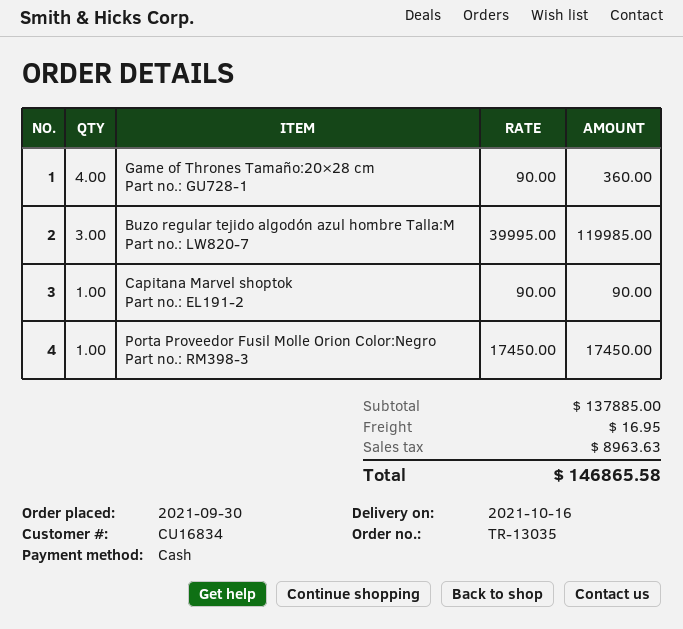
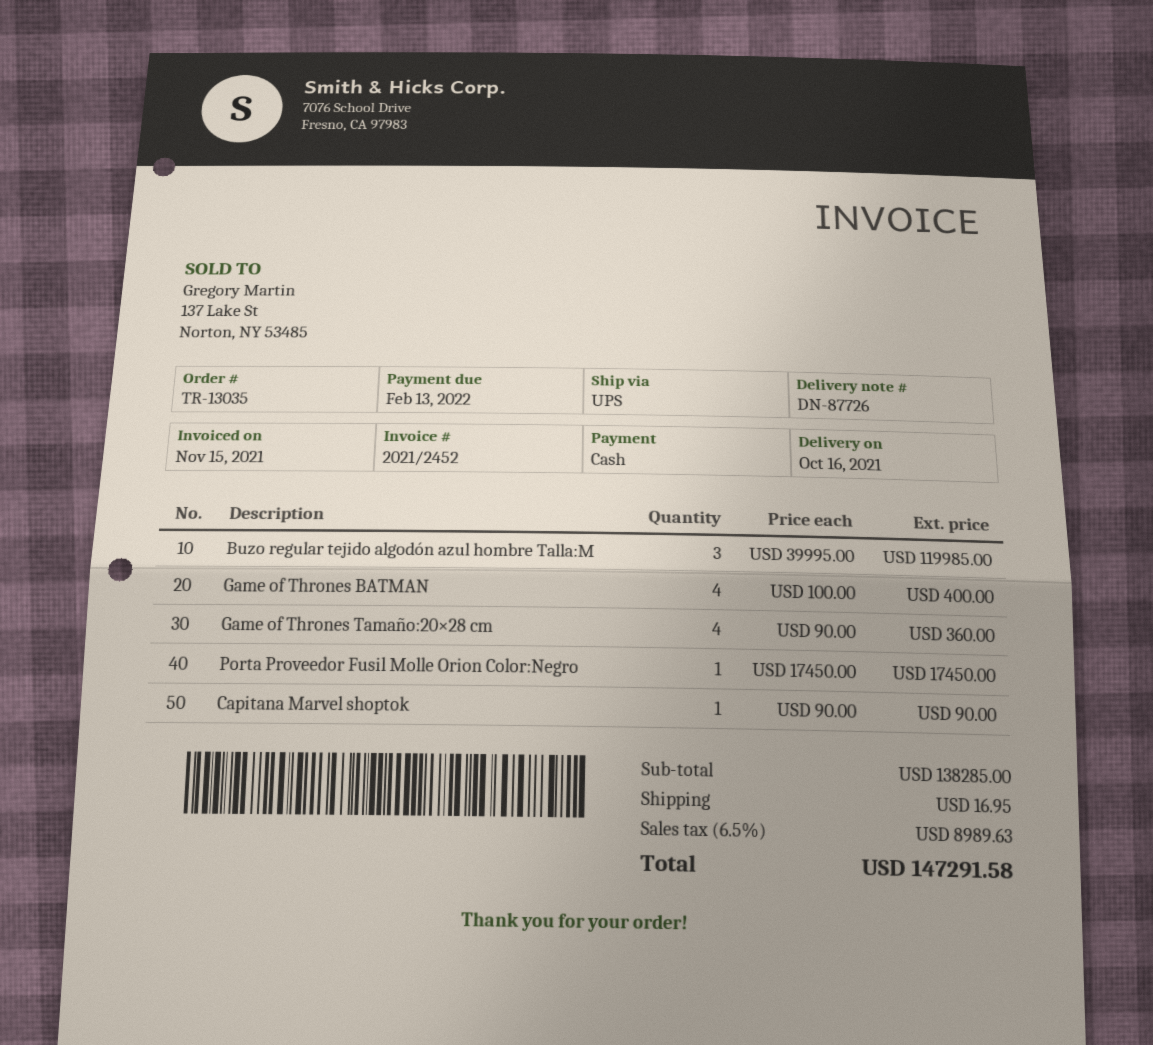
Game of Thrones BATMAN: none -> 4 x 100.00 = 400.00
subtotal: 137885.00 -> 138285.00
tax: 8963.63 -> 8989.63
total: 146865.58 -> 147291.58

